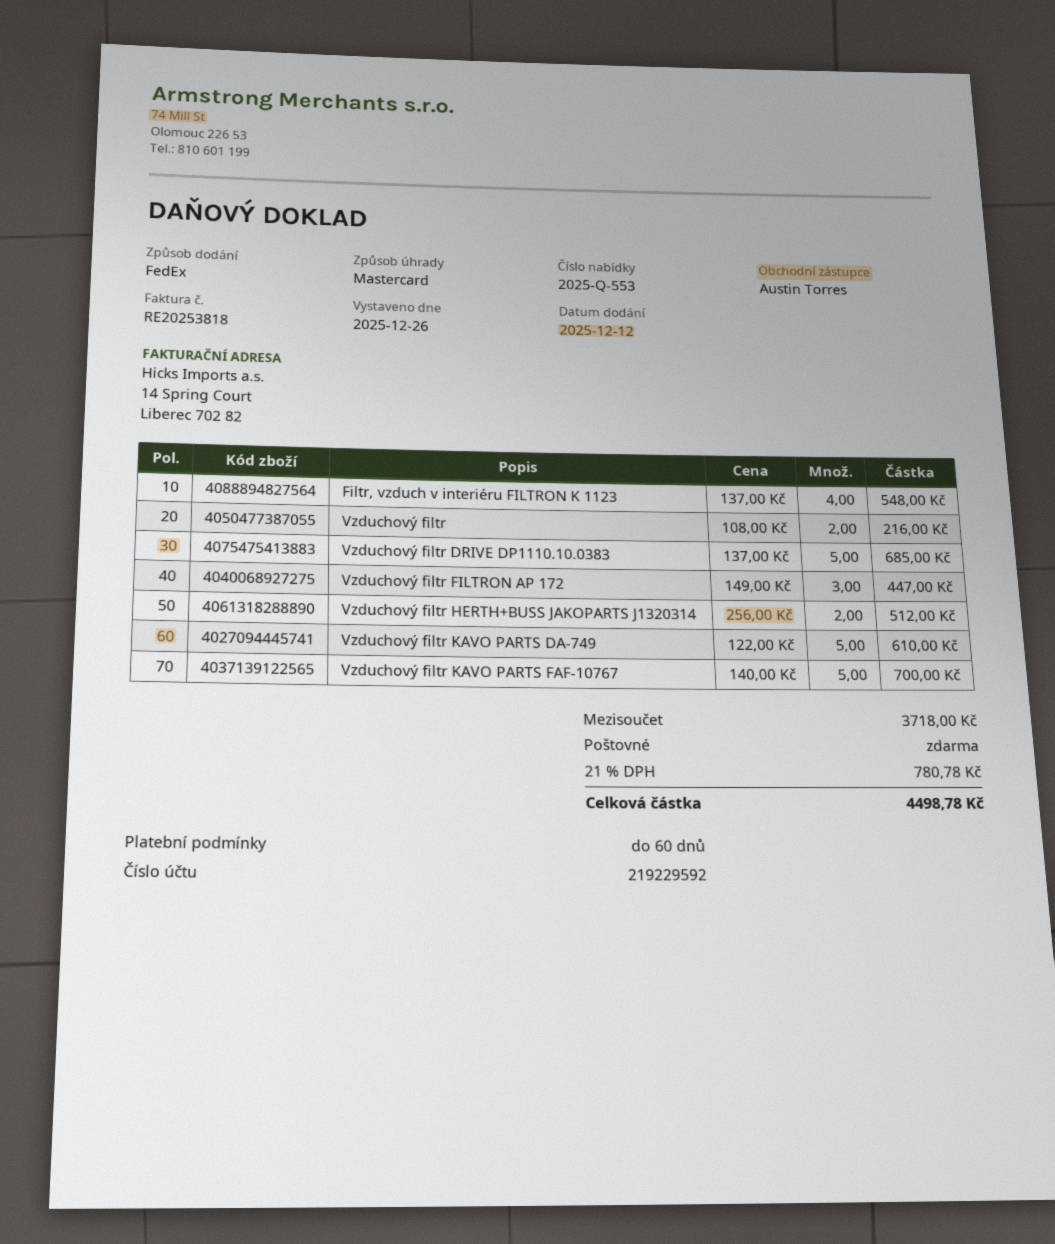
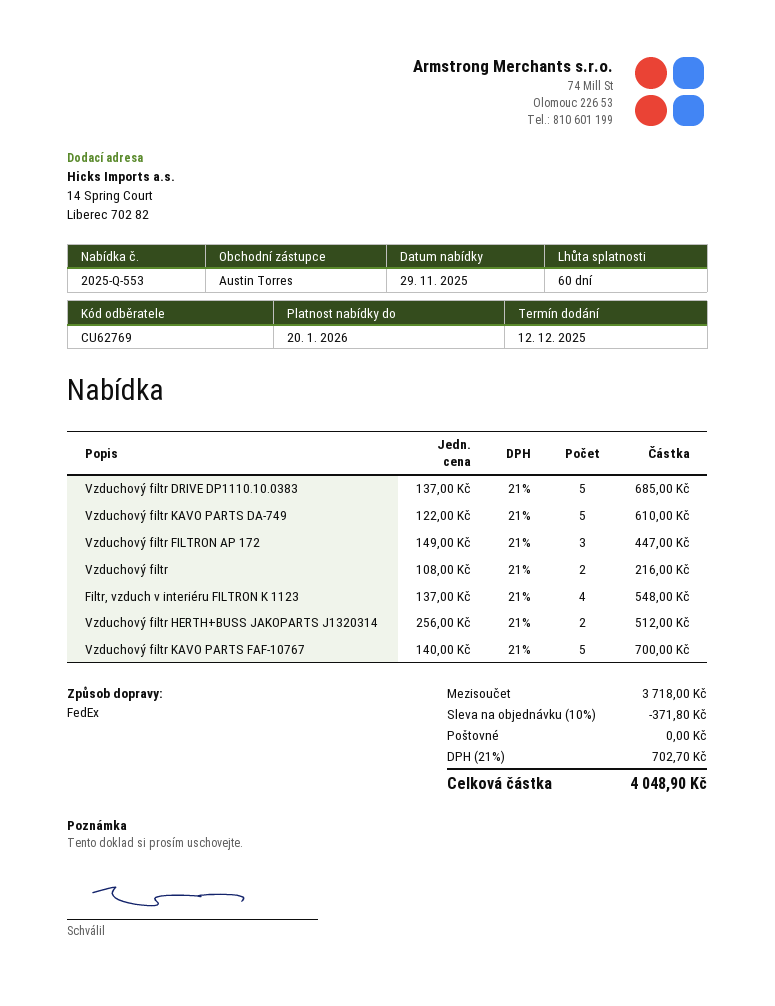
discount: none -> 10% = 371.80
tax: 21% = 780.78 -> 21% = 702.70
total: 4498.78 -> 4048.90

